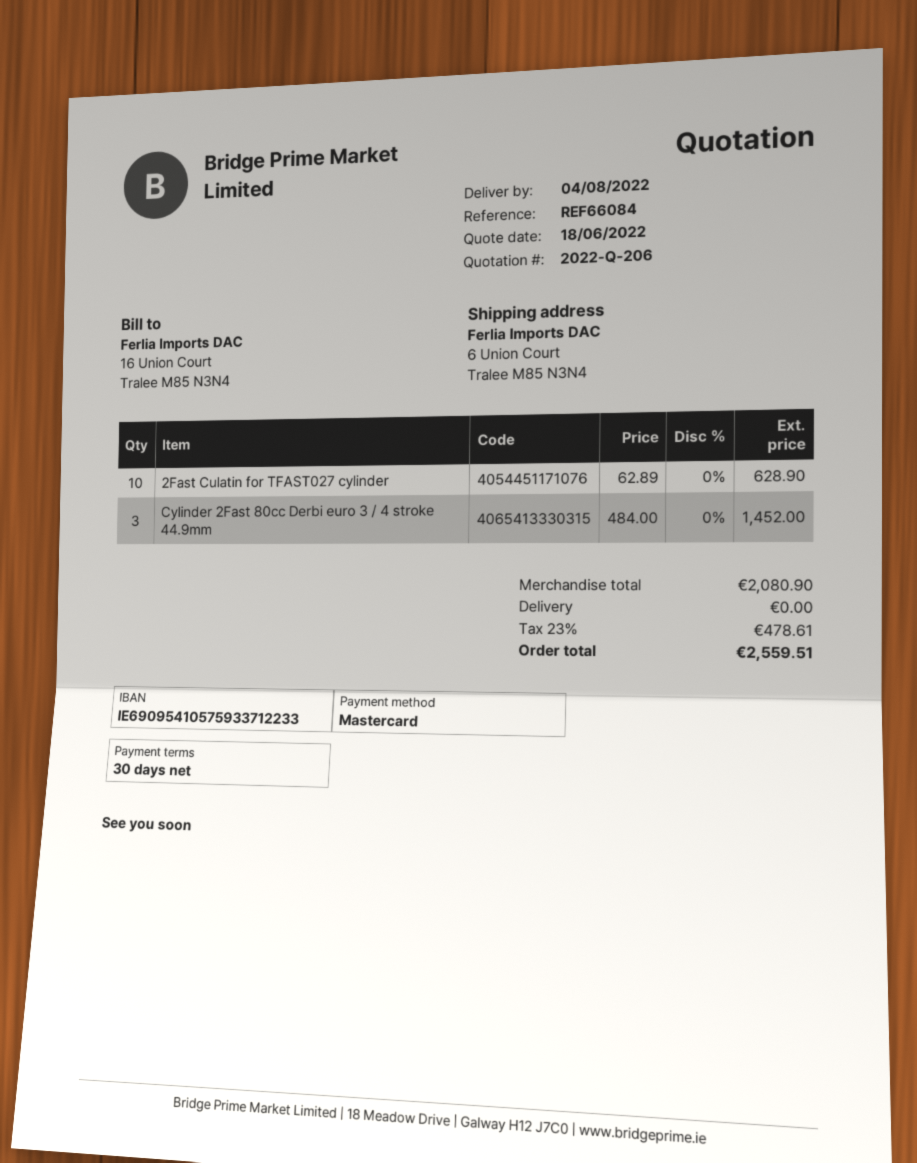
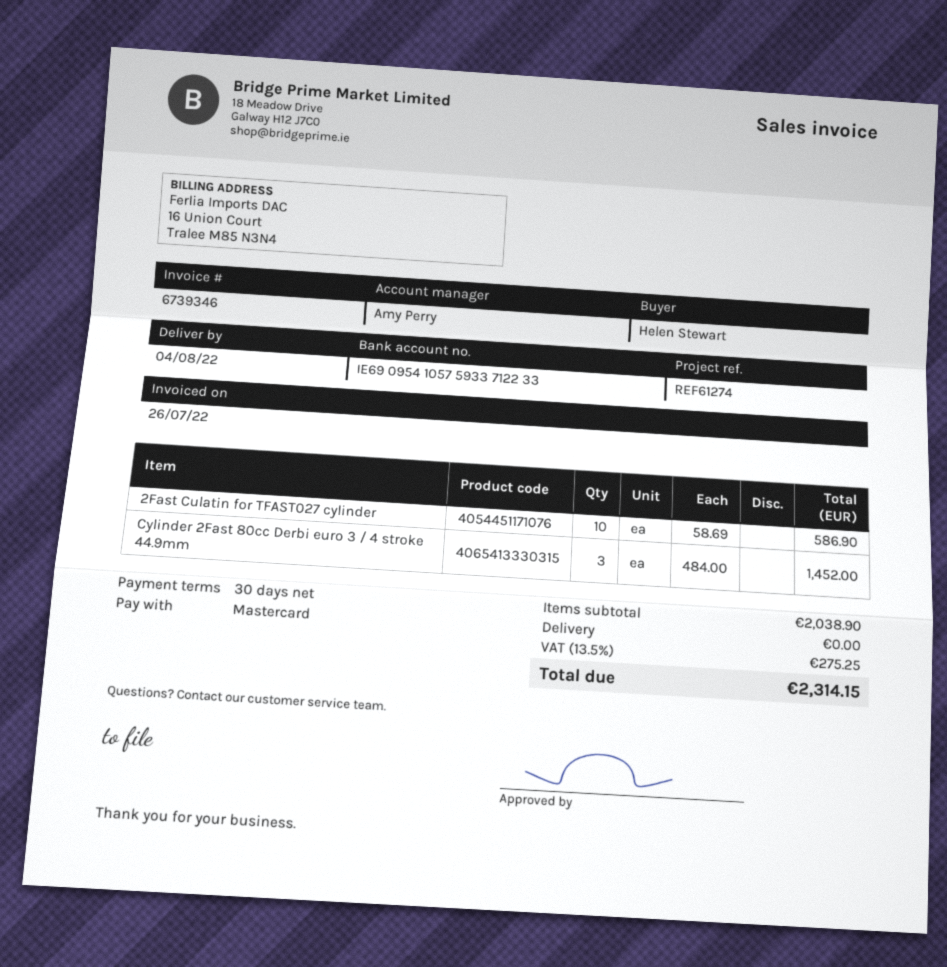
reference: REF66084 -> REF61274
2Fast Culatin for TFAST027 cylinder: 10 x 62.89 = 628.90 -> 10 x 58.69 = 586.90
subtotal: 2080.90 -> 2038.90
tax: 23% = 478.61 -> 13.5% = 275.25
total: 2559.51 -> 2314.15

